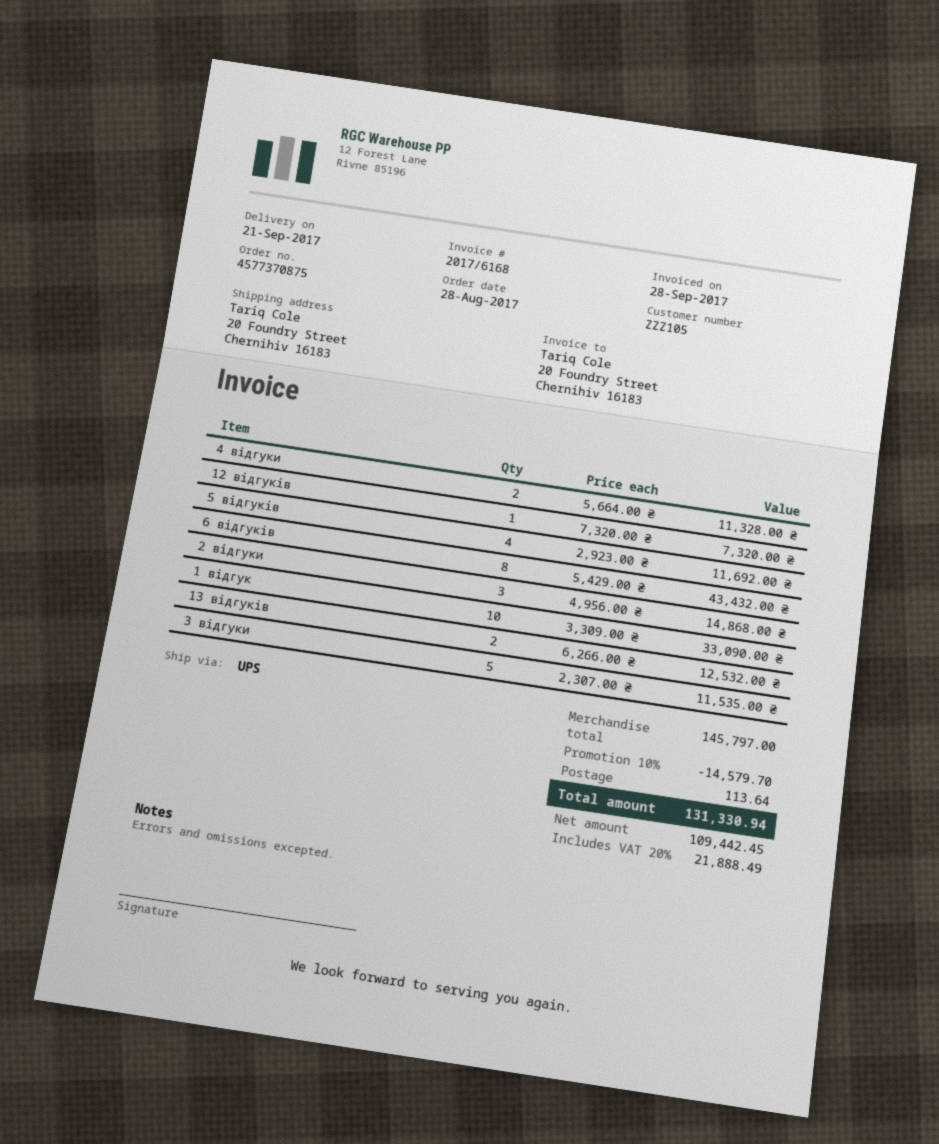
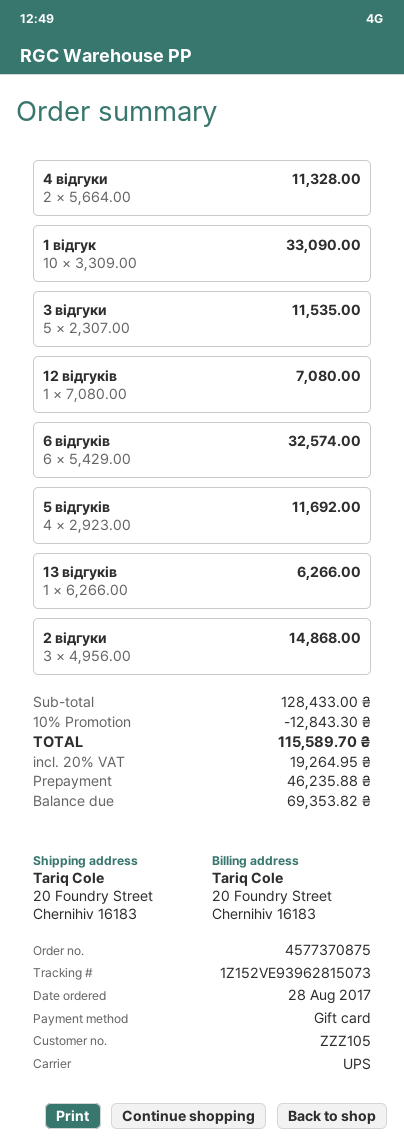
12 відгуків: 1 x 7320.00 = 7320.00 -> 1 x 7080.00 = 7080.00
6 відгуків: 8 x 5429.00 = 43432.00 -> 6 x 5429.00 = 32574.00
13 відгуків: 2 x 6266.00 = 12532.00 -> 1 x 6266.00 = 6266.00
subtotal: 145797.00 -> 128433.00
discount: 10% = 14579.70 -> 10% = 12843.30
shipping: 113.64 -> none
tax: 20% = 21888.49 -> 20% = 19264.95
total: 131330.94 -> 115589.70

